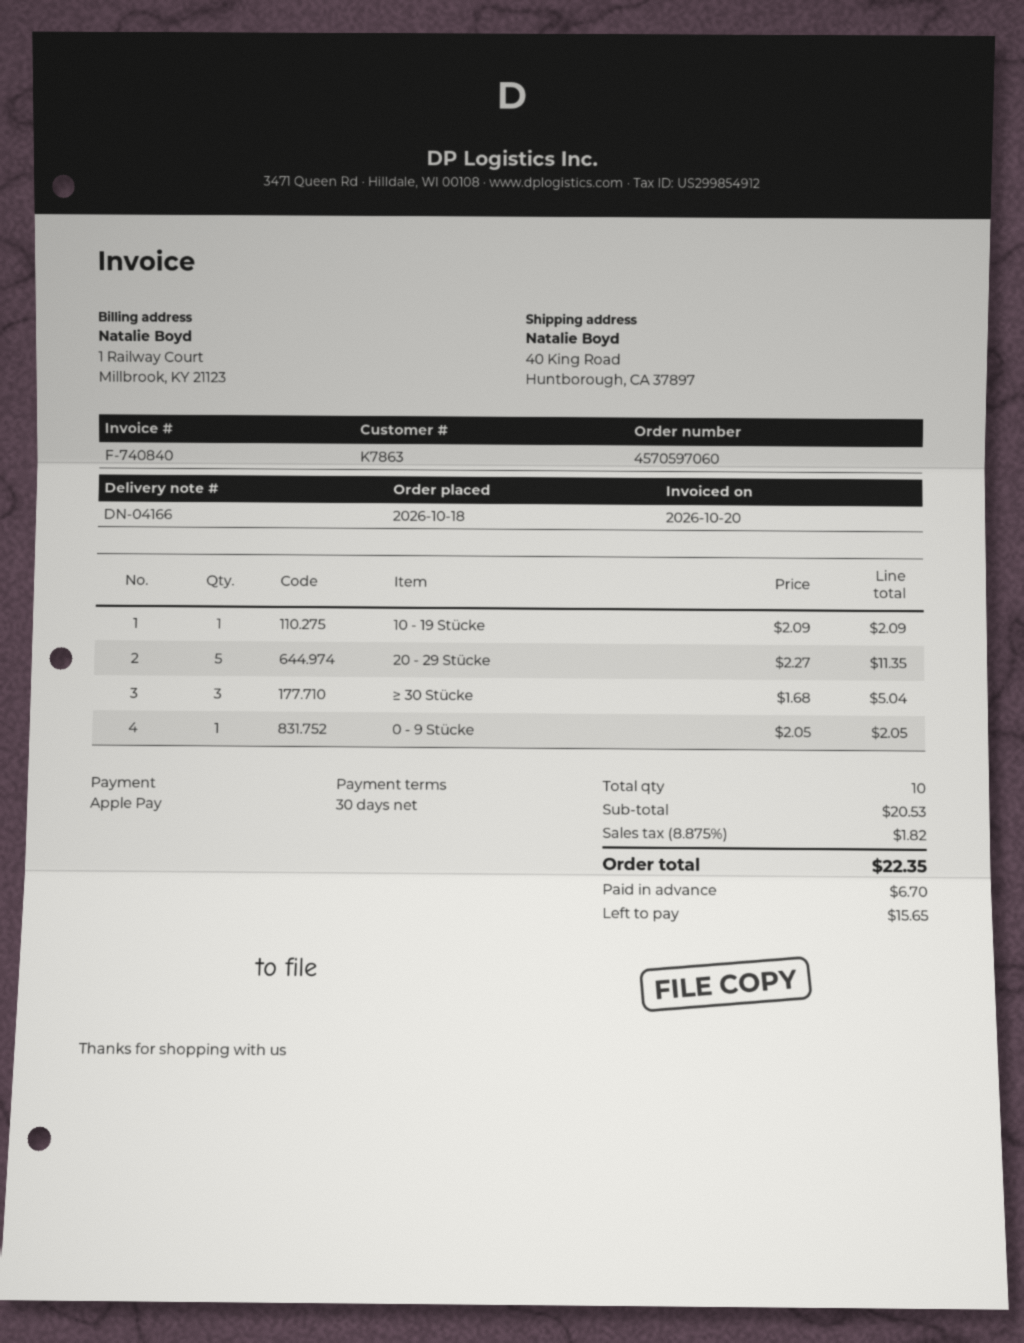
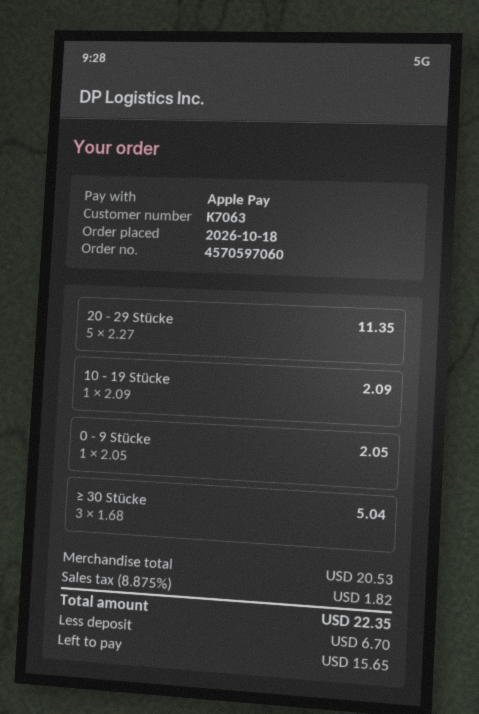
customer number: K7863 -> K7063

